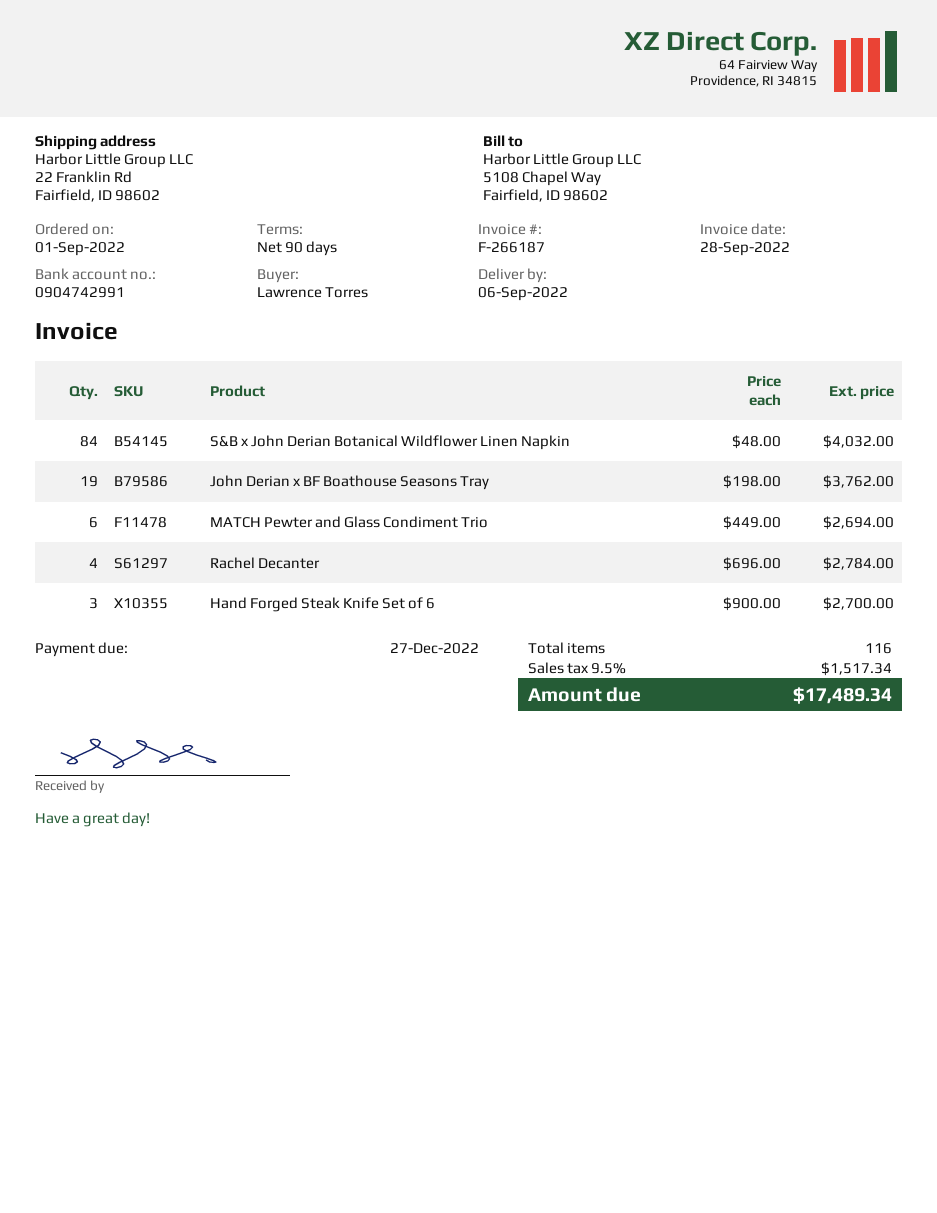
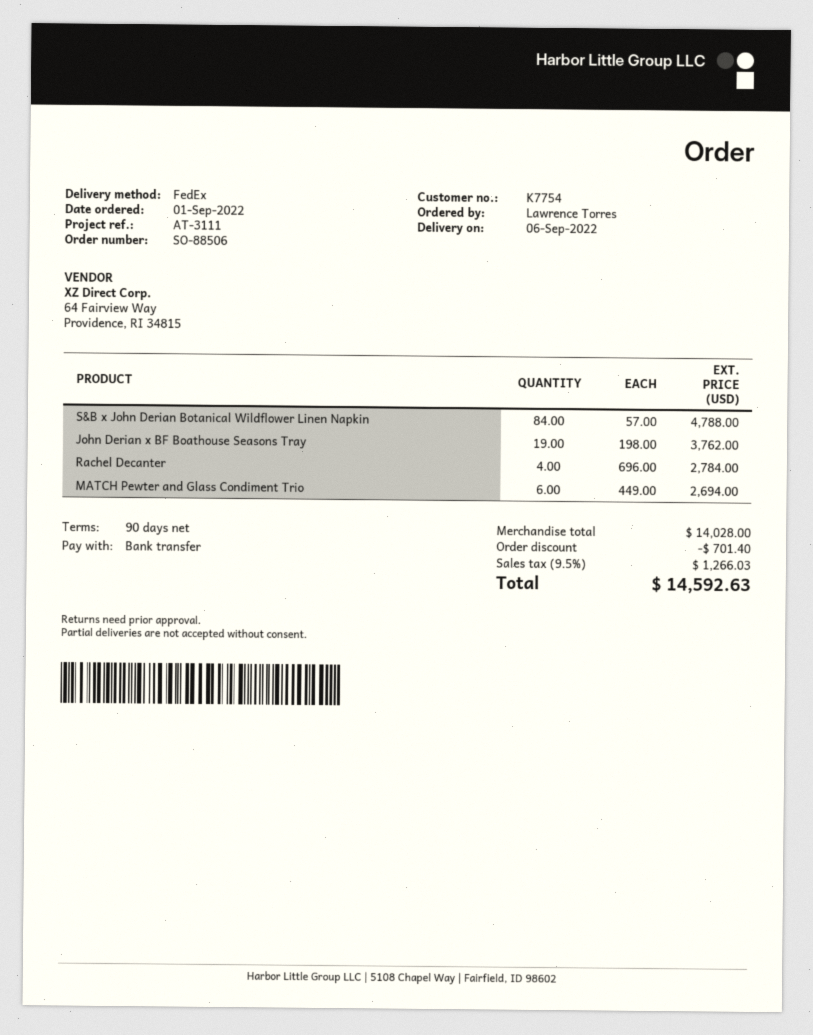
S&B x John Derian Botanical Wildflower Linen Napkin: 84 x 48.00 = 4032.00 -> 84 x 57.00 = 4788.00
Hand Forged Steak Knife Set of 6: 3 x 900.00 = 2700.00 -> none
discount: none -> 701.40
tax: 9.5% = 1517.34 -> 9.5% = 1266.03
total: 17489.34 -> 14592.63

